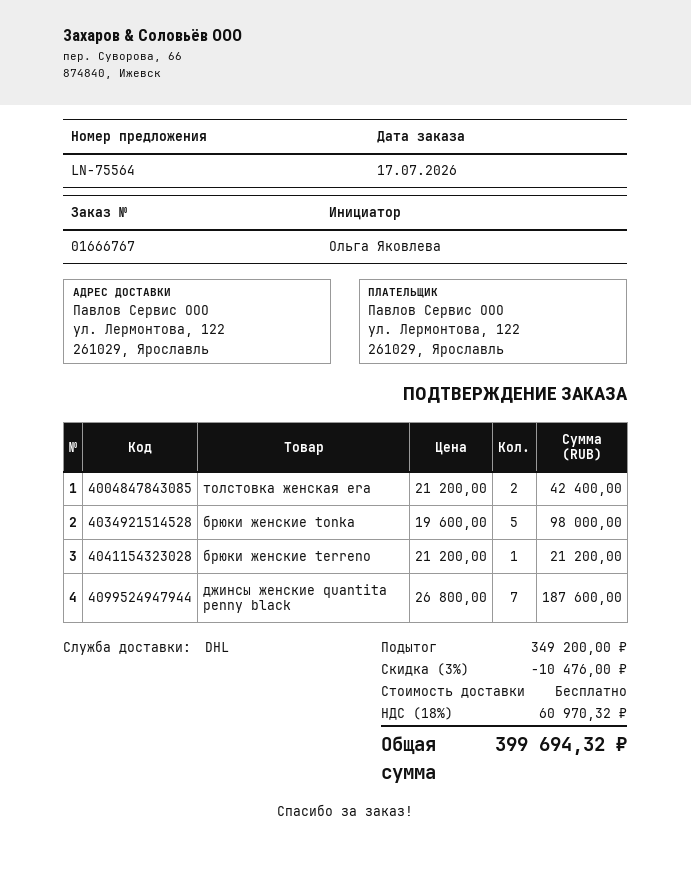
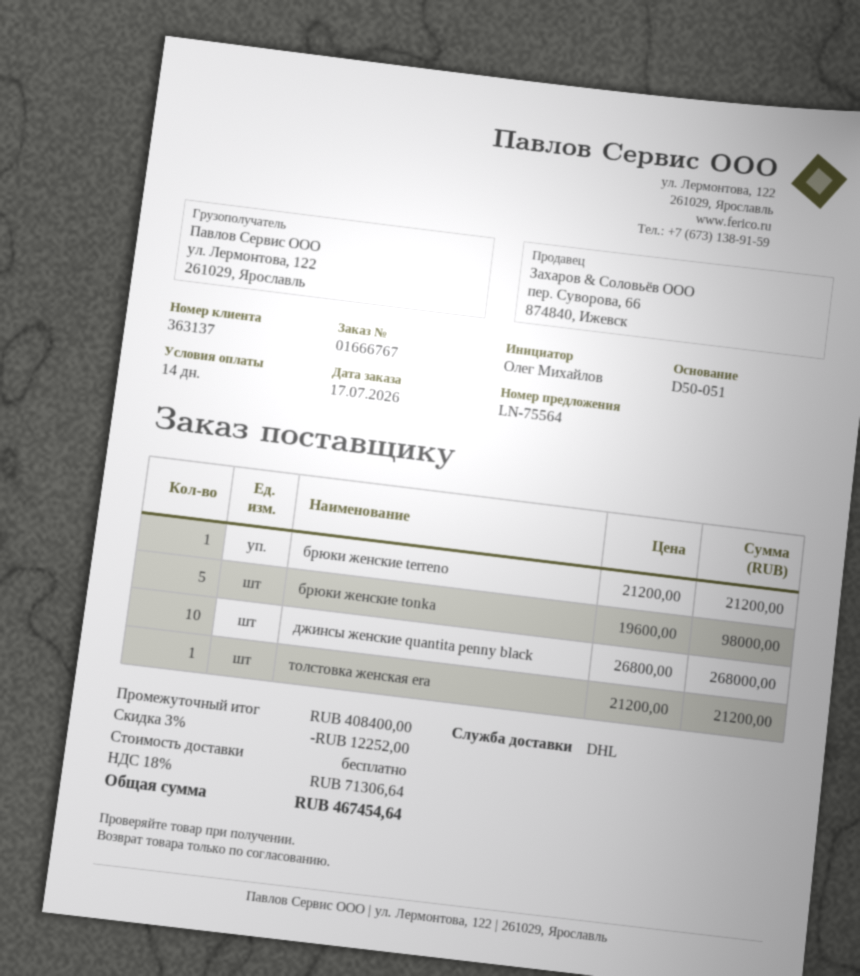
ordered by: Ольга Яковлева -> Олег Михайлов
толстовка женская era: 2 x 21200.00 = 42400.00 -> 1 x 21200.00 = 21200.00
джинсы женские quantita penny black: 7 x 26800.00 = 187600.00 -> 10 x 26800.00 = 268000.00
subtotal: 349200.00 -> 408400.00
discount: 3% = 10476.00 -> 3% = 12252.00
tax: 18% = 60970.32 -> 18% = 71306.64
total: 399694.32 -> 467454.64

